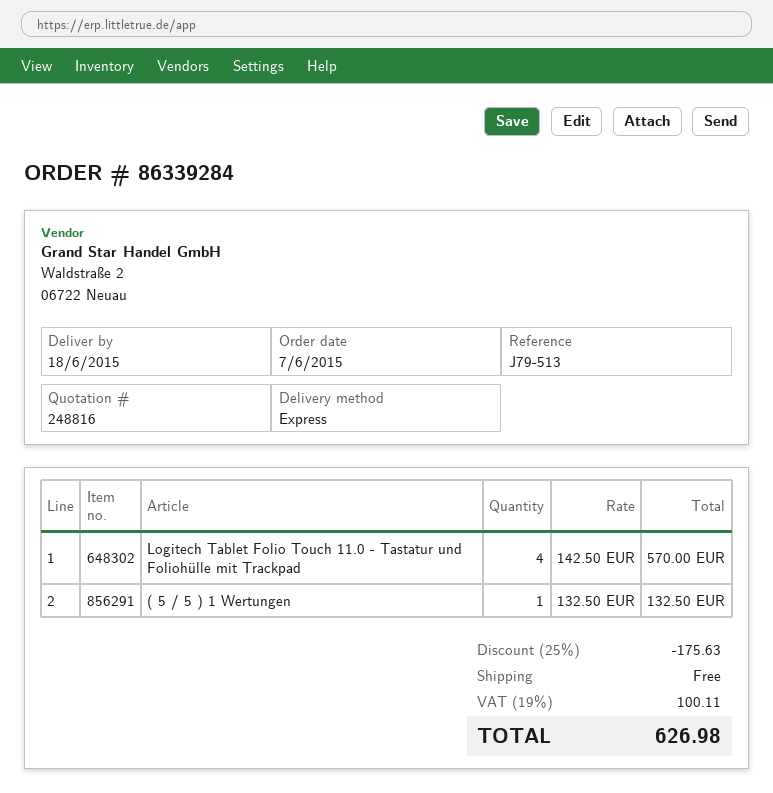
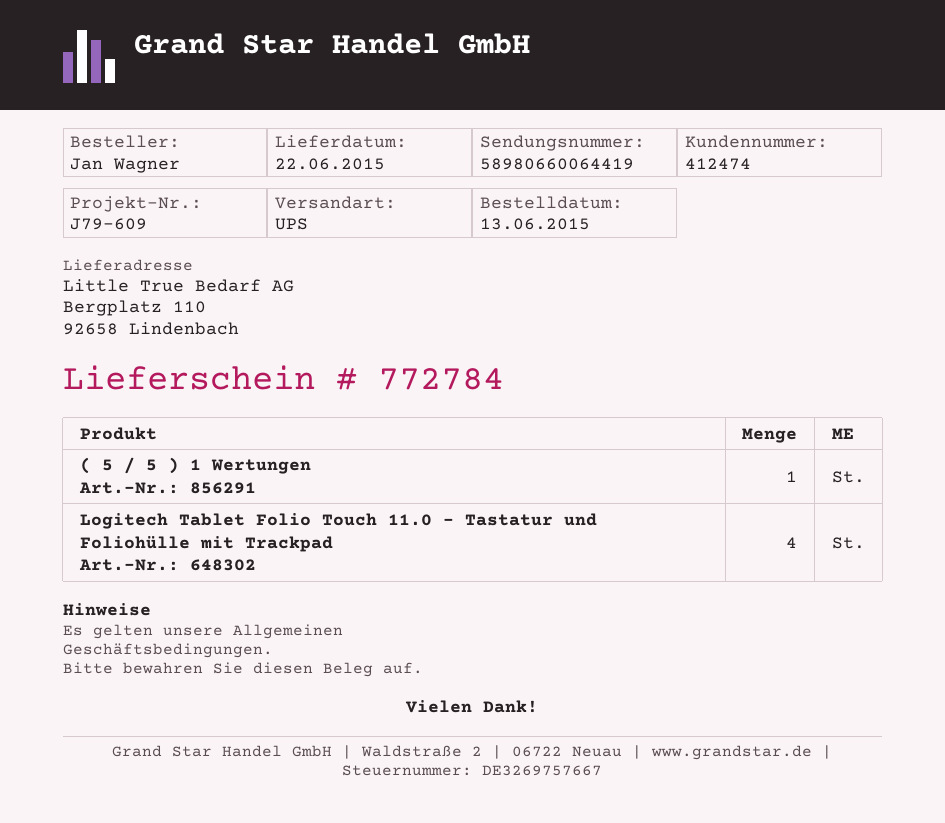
order date: 2015-06-07 -> 2015-06-13
delivery date: 2015-06-18 -> 2015-06-22
reference: J79-513 -> J79-609
shipping method: express -> UPS

